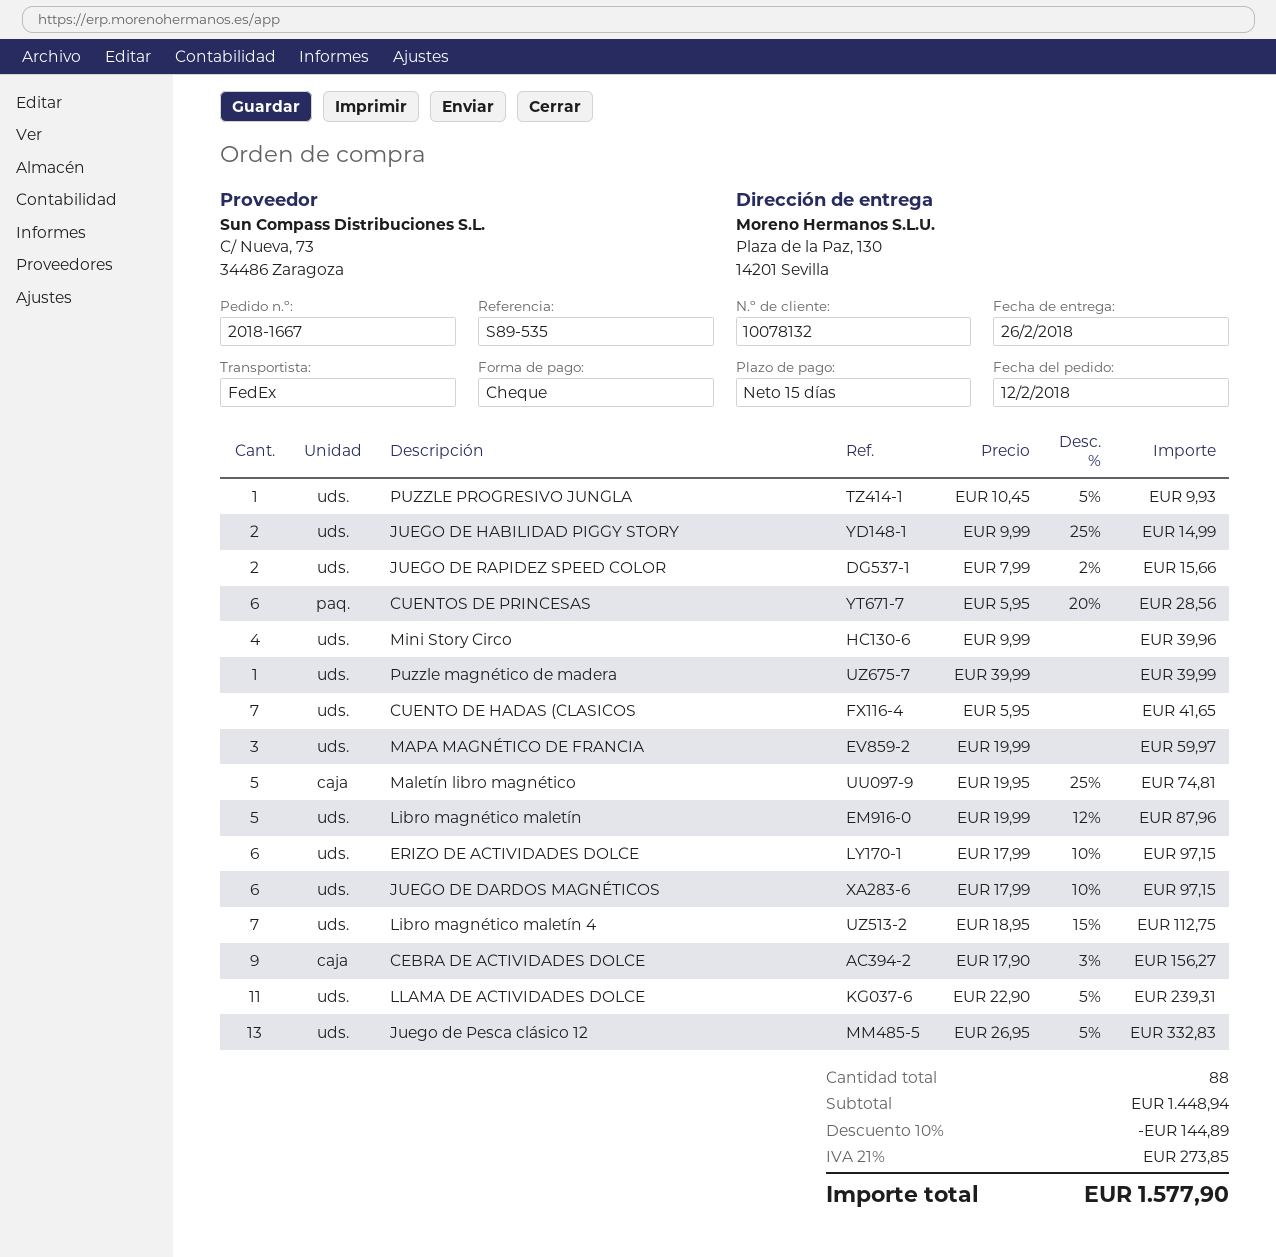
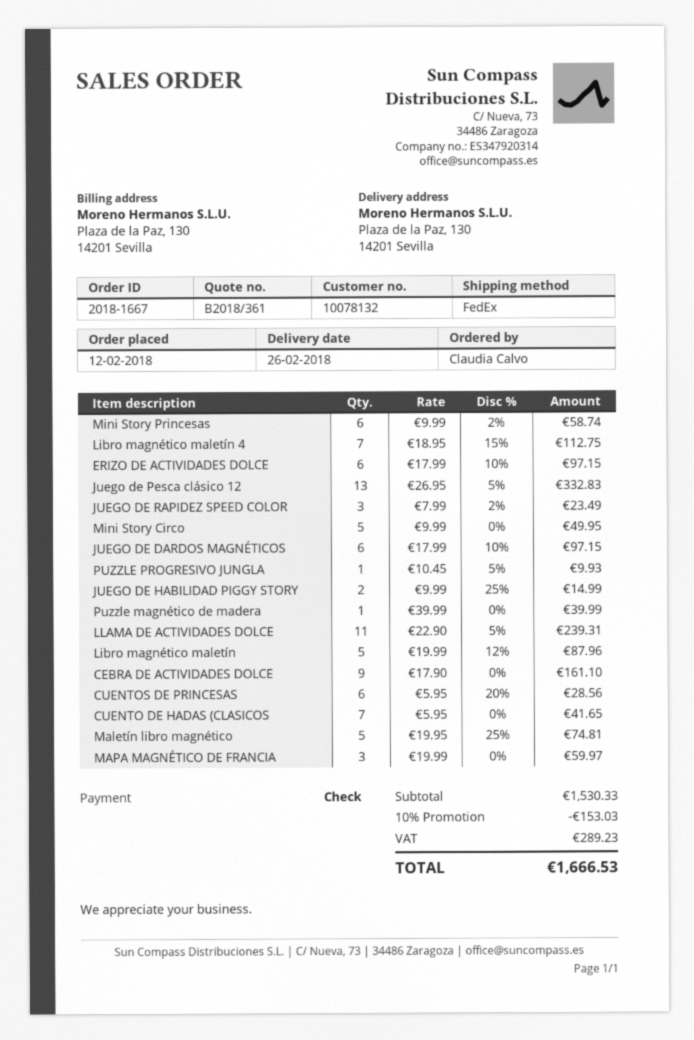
JUEGO DE RAPIDEZ SPEED COLOR: 2 x 7.99 - 2% = 15.66 -> 3 x 7.99 - 2% = 23.49
Mini Story Circo: 4 x 9.99 = 39.96 -> 5 x 9.99 = 49.95
CEBRA DE ACTIVIDADES DOLCE: 9 x 17.90 - 3% = 156.27 -> 9 x 17.90 = 161.10
Mini Story Princesas: none -> 6 x 9.99 - 2% = 58.74
subtotal: 1448.94 -> 1530.33
discount: 10% = 144.89 -> 10% = 153.03
tax: 273.85 -> 289.23
total: 1577.90 -> 1666.53

